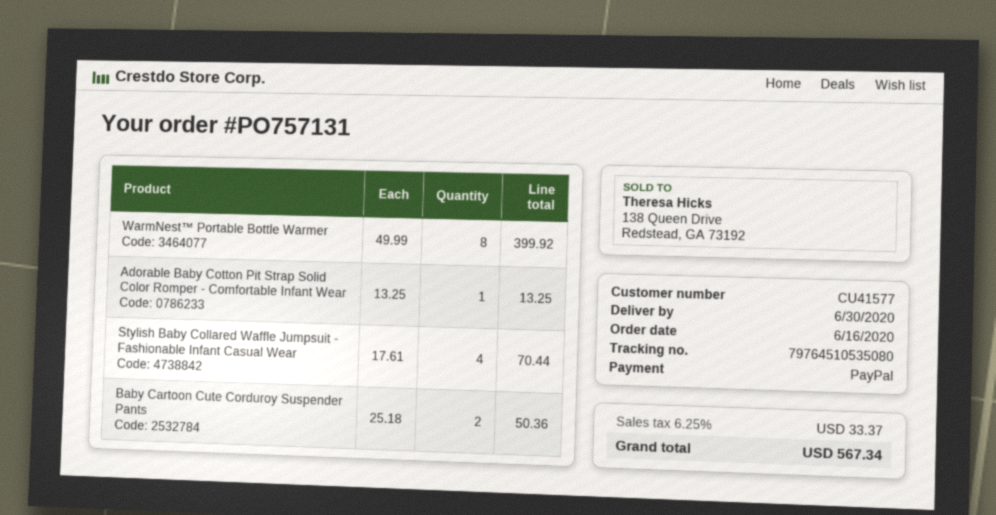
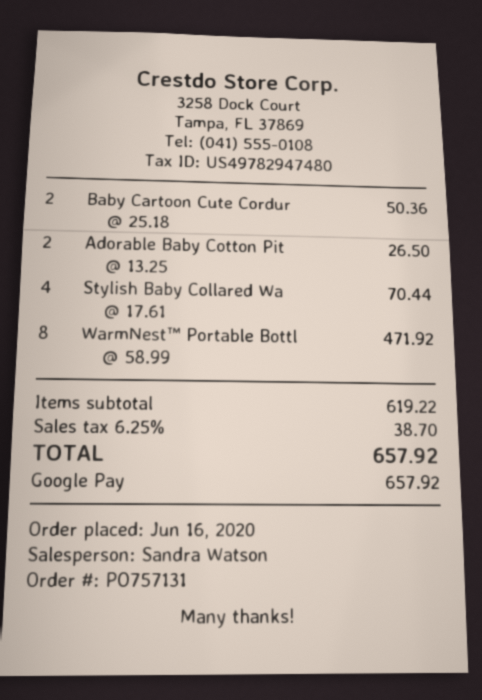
payment method: PayPal -> Google Pay
WarmNest™ Portable Bottle Warmer: 8 x 49.99 = 399.92 -> 8 x 58.99 = 471.92
Adorable Baby Cotton Pit Strap Solid Color Romper - Comfortable Infant Wear: 1 x 13.25 = 13.25 -> 2 x 13.25 = 26.50
tax: 6.25% = 33.37 -> 6.25% = 38.70
total: 567.34 -> 657.92

